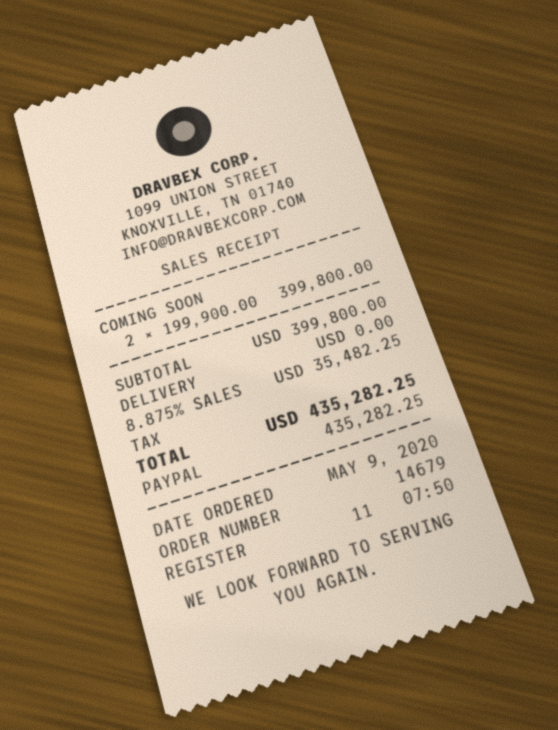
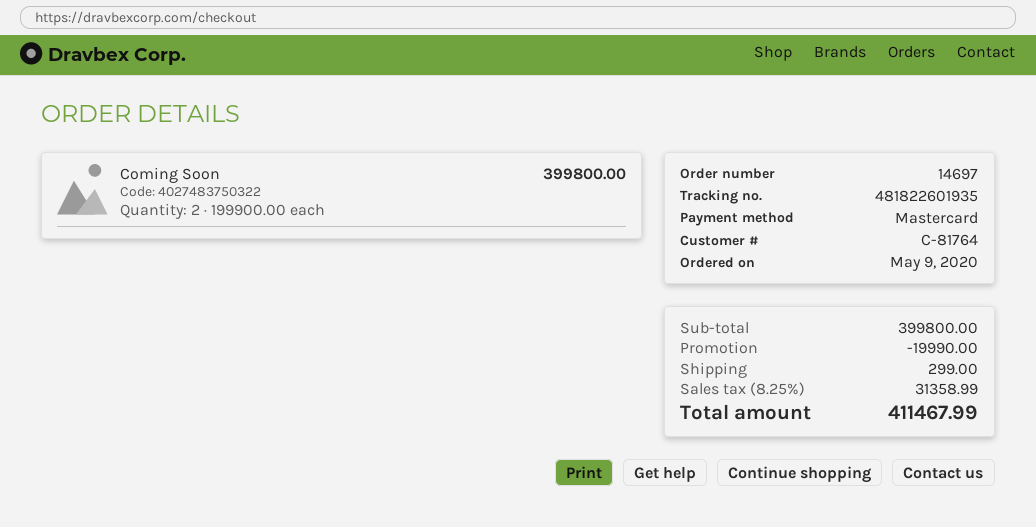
order number: 14679 -> 14697
payment method: PayPal -> Mastercard
discount: none -> 19990.00
shipping: 0.00 -> 299.00
tax: 8.875% = 35482.25 -> 8.25% = 31358.99
total: 435282.25 -> 411467.99

